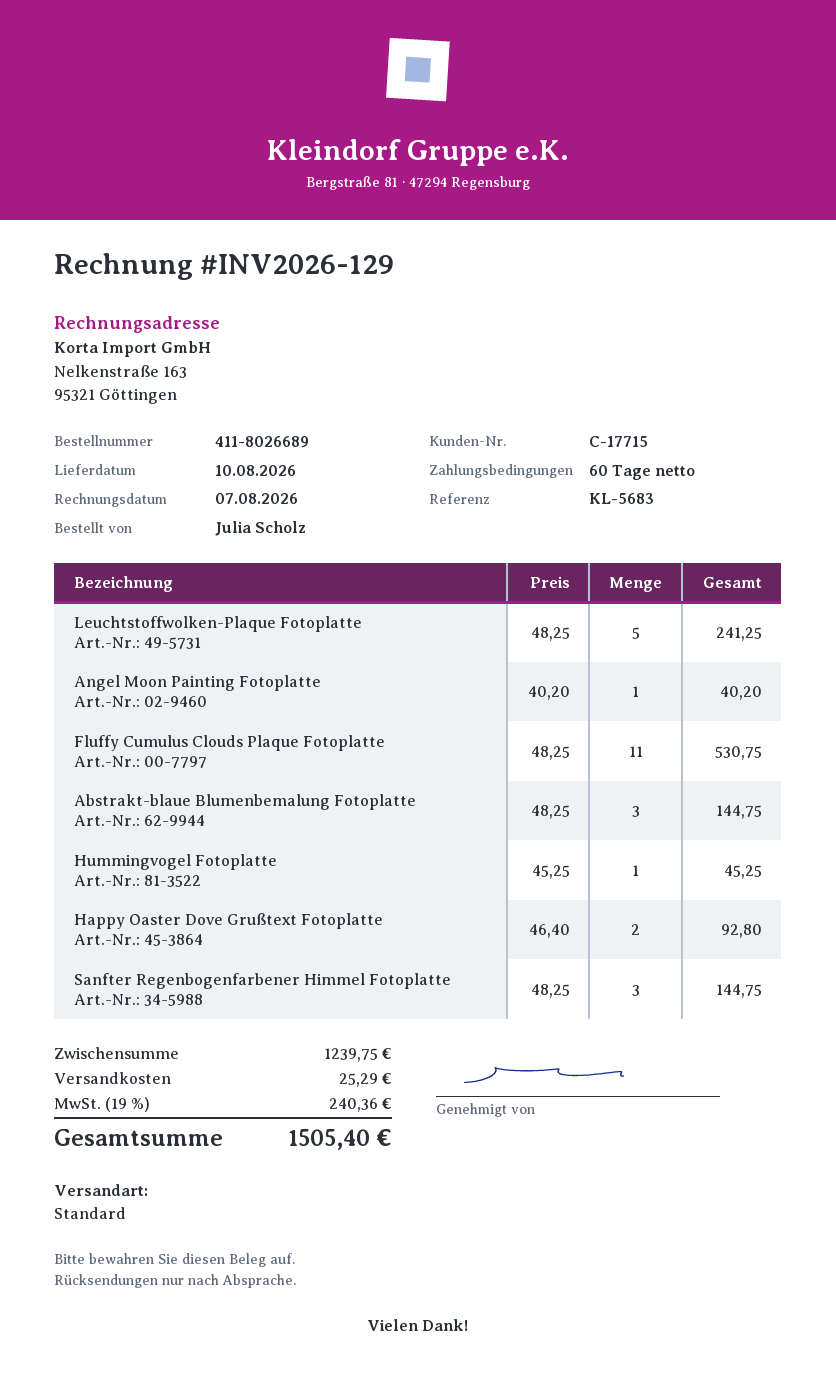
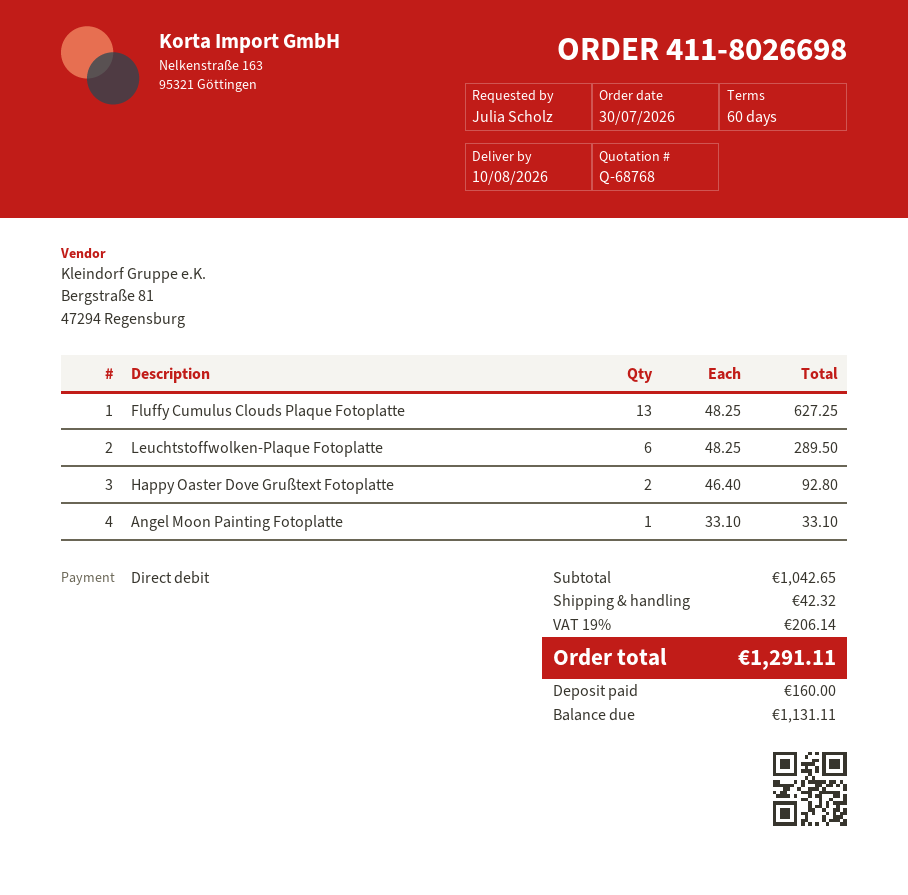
order number: 411-8026689 -> 411-8026698
Leuchtstoffwolken-Plaque Fotoplatte: 5 x 48.25 = 241.25 -> 6 x 48.25 = 289.50
Angel Moon Painting Fotoplatte: 1 x 40.20 = 40.20 -> 1 x 33.10 = 33.10
Fluffy Cumulus Clouds Plaque Fotoplatte: 11 x 48.25 = 530.75 -> 13 x 48.25 = 627.25
Abstrakt-blaue Blumenbemalung Fotoplatte: 3 x 48.25 = 144.75 -> none
Hummingvogel Fotoplatte: 1 x 45.25 = 45.25 -> none
Sanfter Regenbogenfarbener Himmel Fotoplatte: 3 x 48.25 = 144.75 -> none
subtotal: 1239.75 -> 1042.65
shipping: 25.29 -> 42.32
tax: 19% = 240.36 -> 19% = 206.14
total: 1505.40 -> 1291.11

